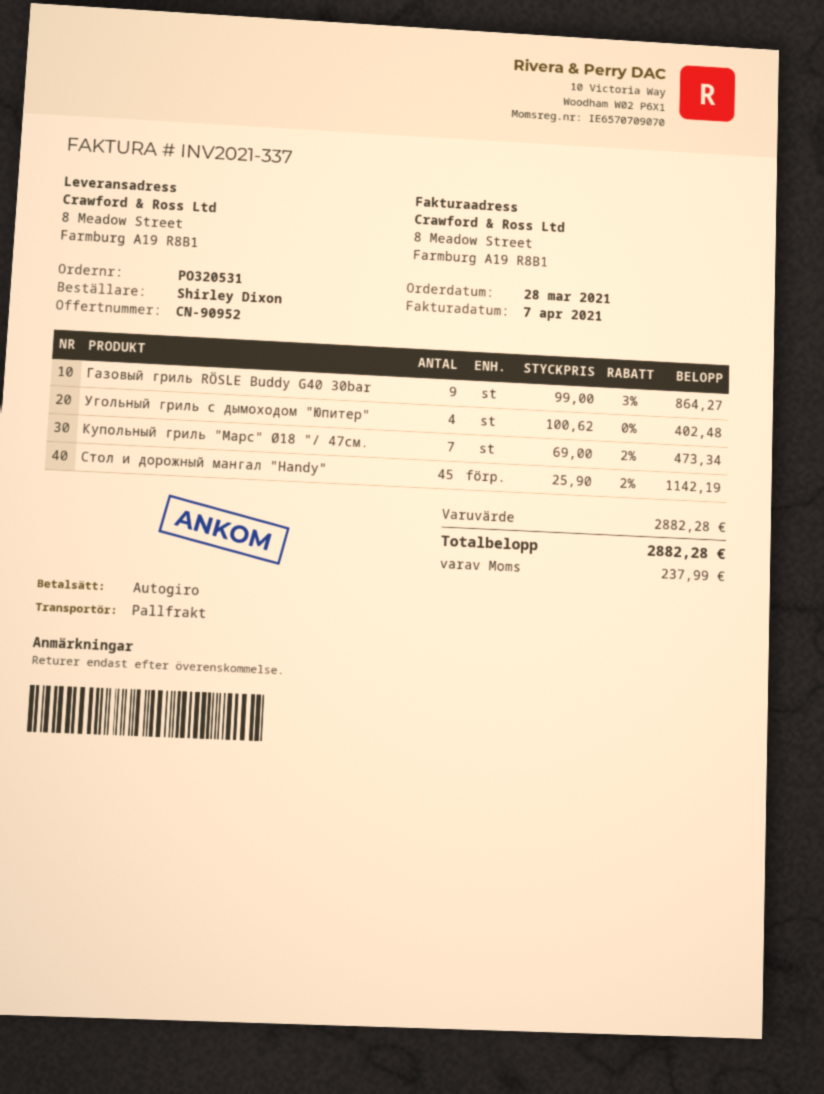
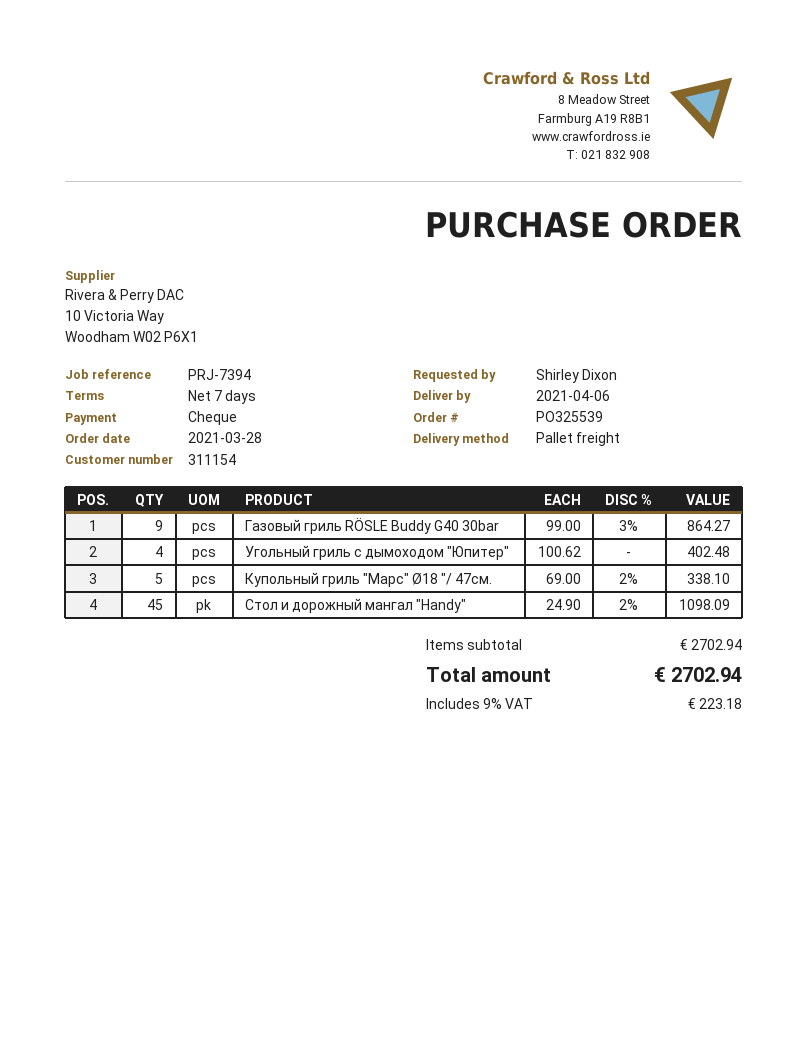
order number: PO320531 -> PO325539
payment method: direct debit -> cheque
Купольный гриль "Марс" Ø18 "/ 47см.: 7 x 69.00 - 2% = 473.34 -> 5 x 69.00 - 2% = 338.10
Стол и дорожный мангал "Handy": 45 x 25.90 - 2% = 1142.19 -> 45 x 24.90 - 2% = 1098.09
subtotal: 2882.28 -> 2702.94
tax: 237.99 -> 223.18
total: 2882.28 -> 2702.94

